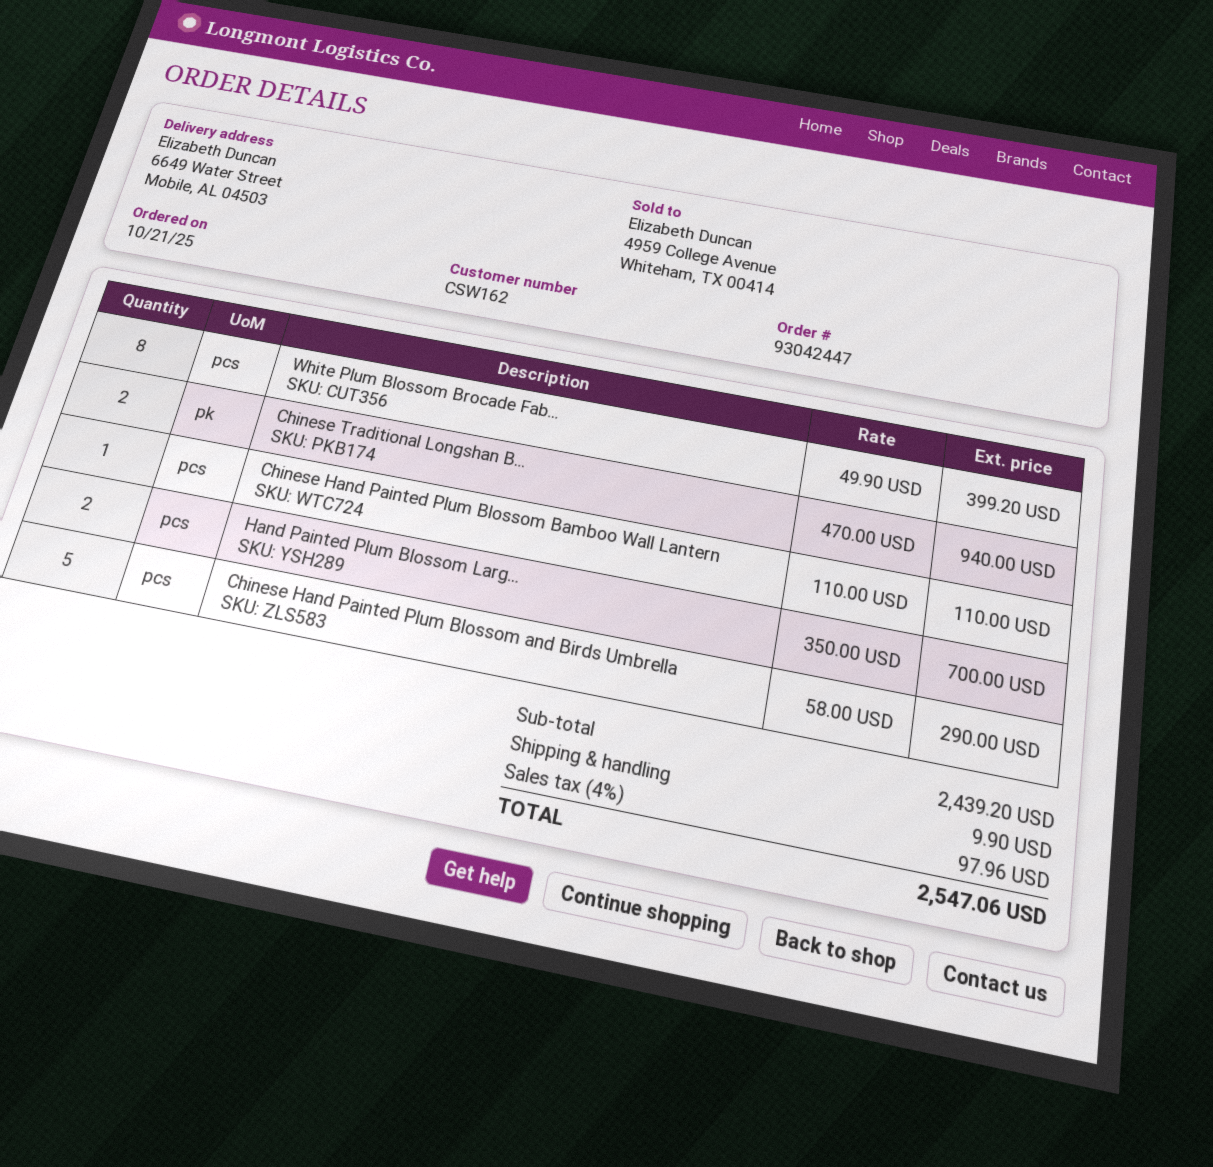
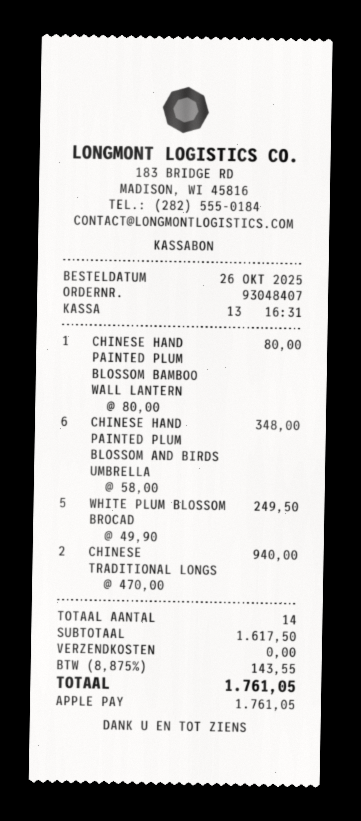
order number: 93042447 -> 93048407
order date: 2025-10-21 -> 2025-10-26
White Plum Blossom Brocade Fab...: 8 x 49.90 = 399.20 -> 5 x 49.90 = 249.50
Chinese Hand Painted Plum Blossom Bamboo Wall Lantern: 1 x 110.00 = 110.00 -> 1 x 80.00 = 80.00
Hand Painted Plum Blossom Larg...: 2 x 350.00 = 700.00 -> none
Chinese Hand Painted Plum Blossom and Birds Umbrella: 5 x 58.00 = 290.00 -> 6 x 58.00 = 348.00
subtotal: 2439.20 -> 1617.50
shipping: 9.90 -> 0.00
tax: 4% = 97.96 -> 8.875% = 143.55
total: 2547.06 -> 1761.05

